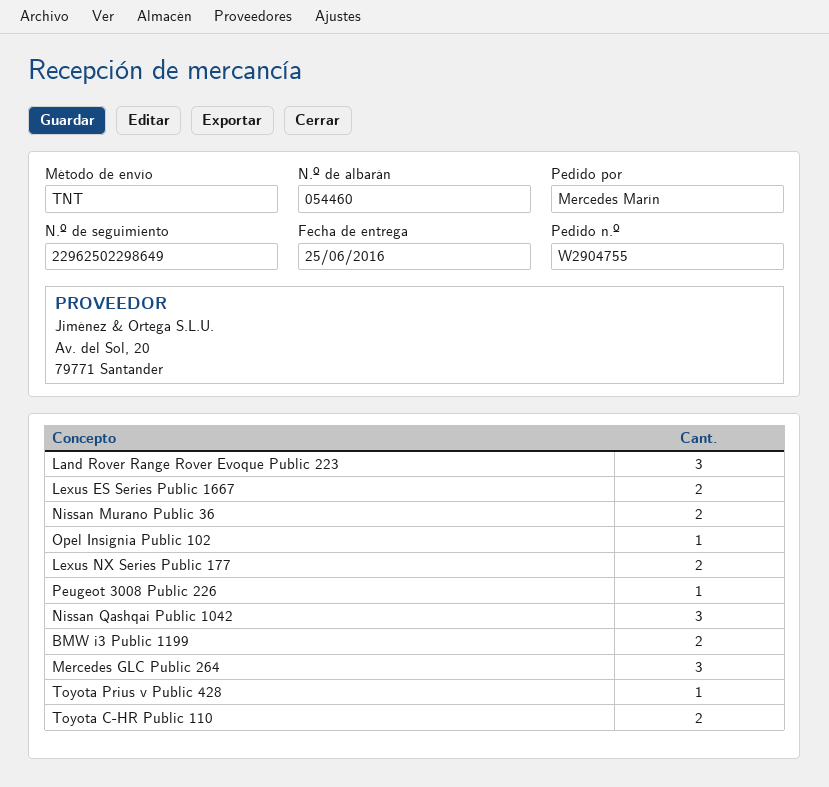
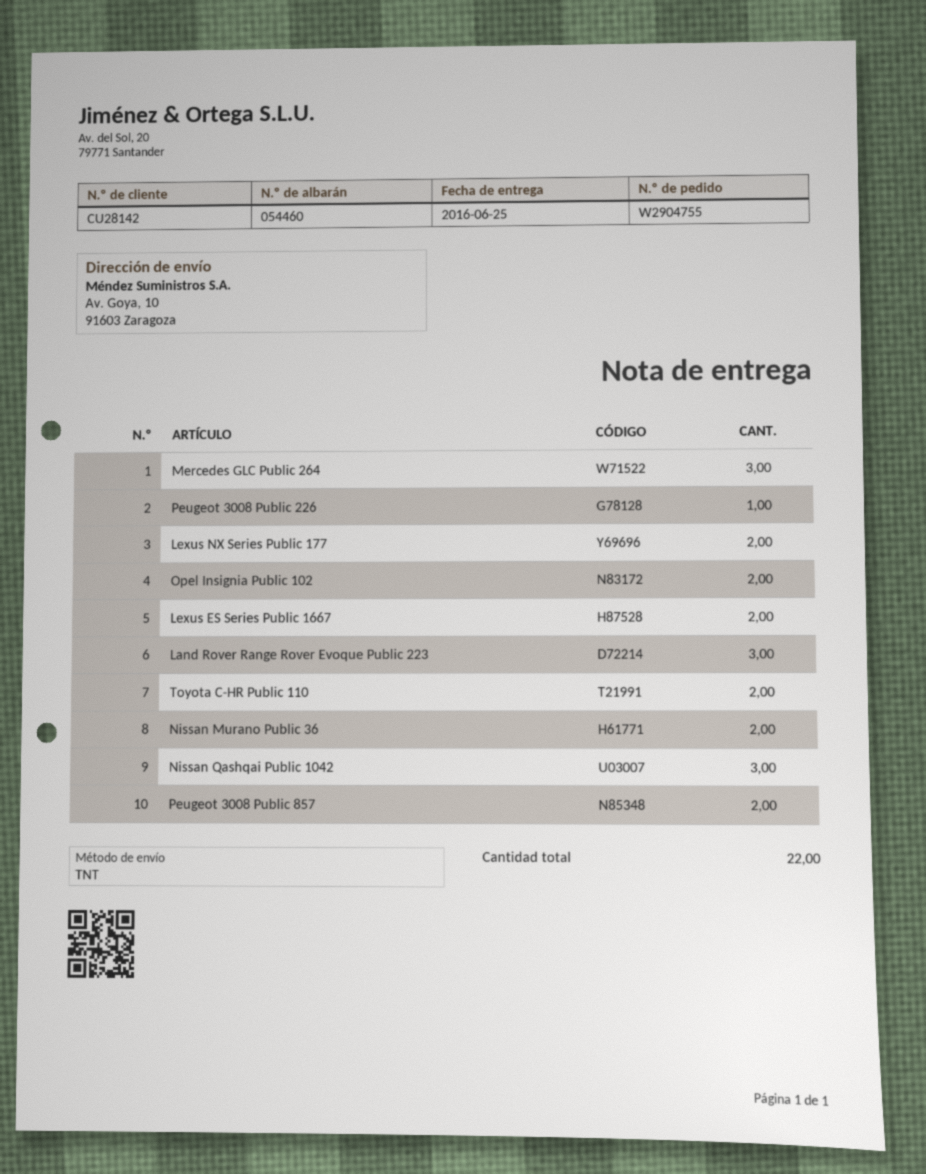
Opel Insignia Public 102: 1 -> 2
BMW i3 Public 1199: 2 -> none
Toyota Prius v Public 428: 1 -> none
Peugeot 3008 Public 857: none -> 2

